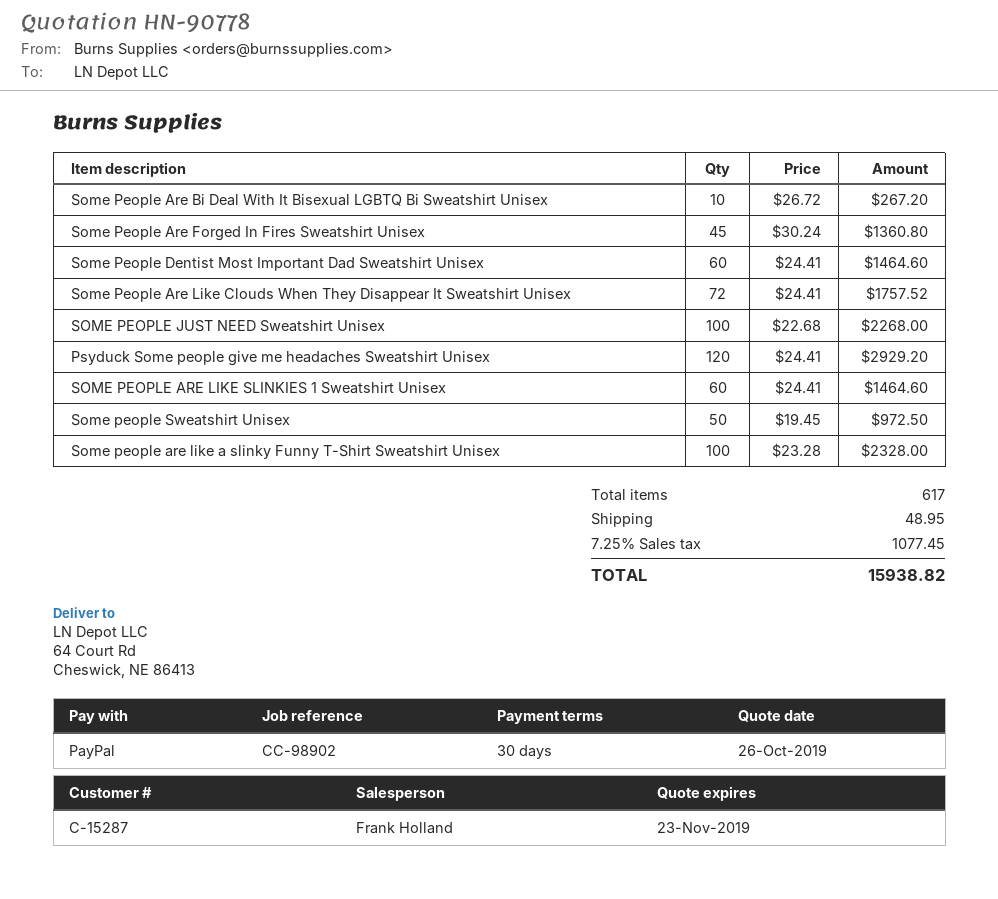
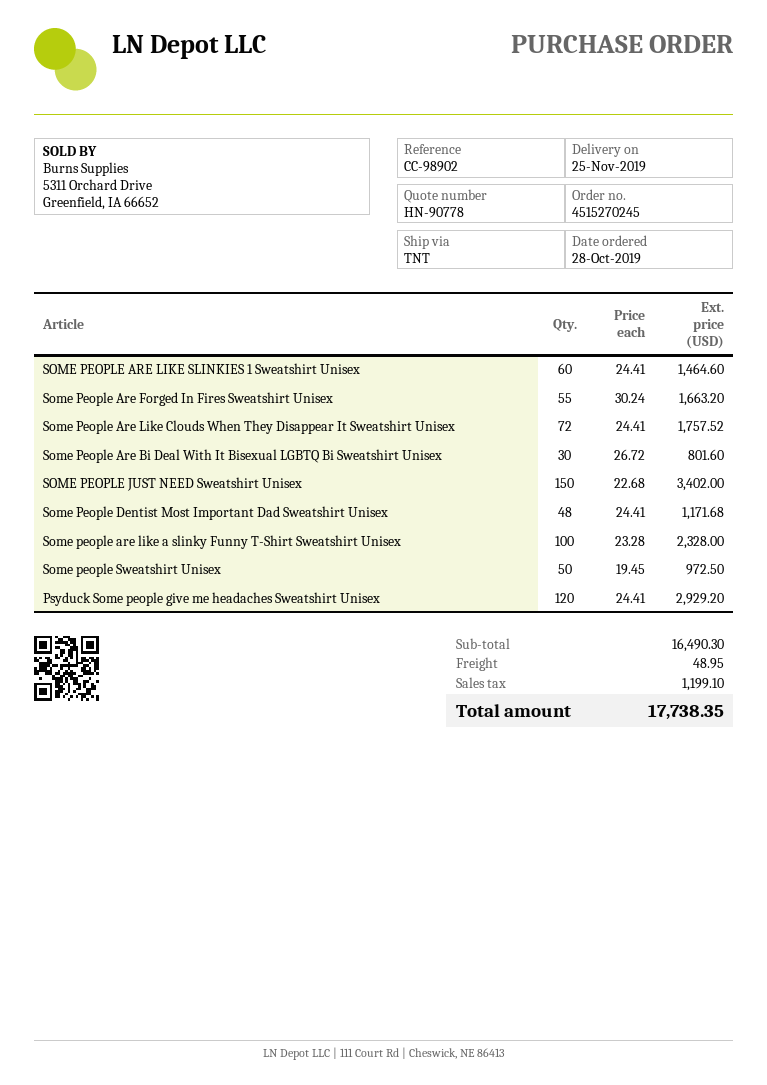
Some People Are Bi Deal With It Bisexual LGBTQ Bi Sweatshirt Unisex: 10 x 26.72 = 267.20 -> 30 x 26.72 = 801.60
Some People Are Forged In Fires Sweatshirt Unisex: 45 x 30.24 = 1360.80 -> 55 x 30.24 = 1663.20
Some People Dentist Most Important Dad Sweatshirt Unisex: 60 x 24.41 = 1464.60 -> 48 x 24.41 = 1171.68
SOME PEOPLE JUST NEED Sweatshirt Unisex: 100 x 22.68 = 2268.00 -> 150 x 22.68 = 3402.00
tax: 1077.45 -> 1199.10
total: 15938.82 -> 17738.35

